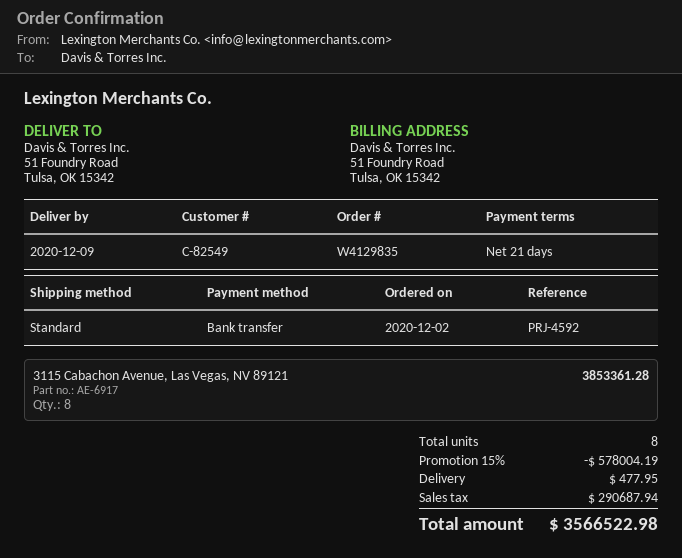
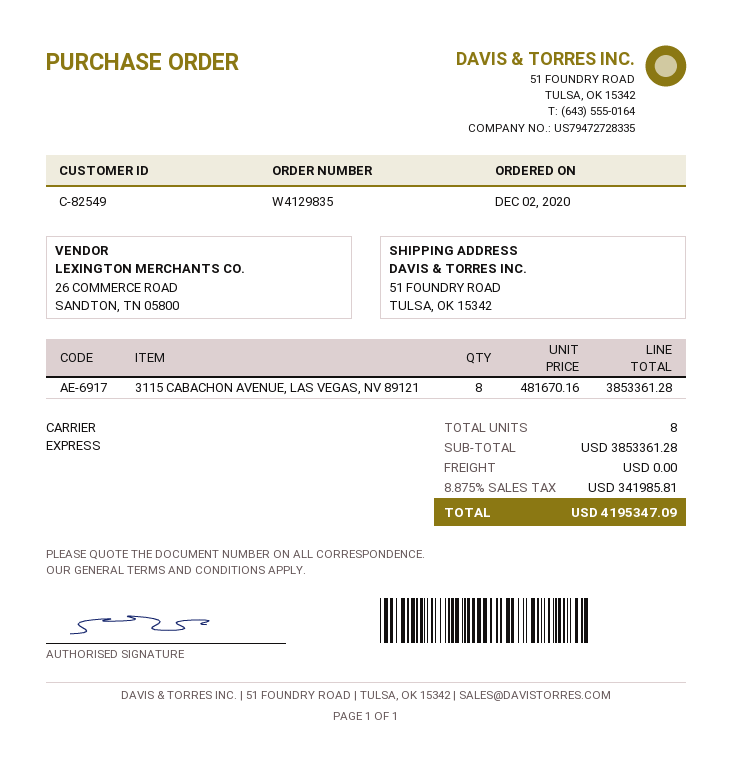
shipping method: standard -> express
discount: 15% = 578004.19 -> none
shipping: 477.95 -> 0.00
tax: 290687.94 -> 341985.81
total: 3566522.98 -> 4195347.09

